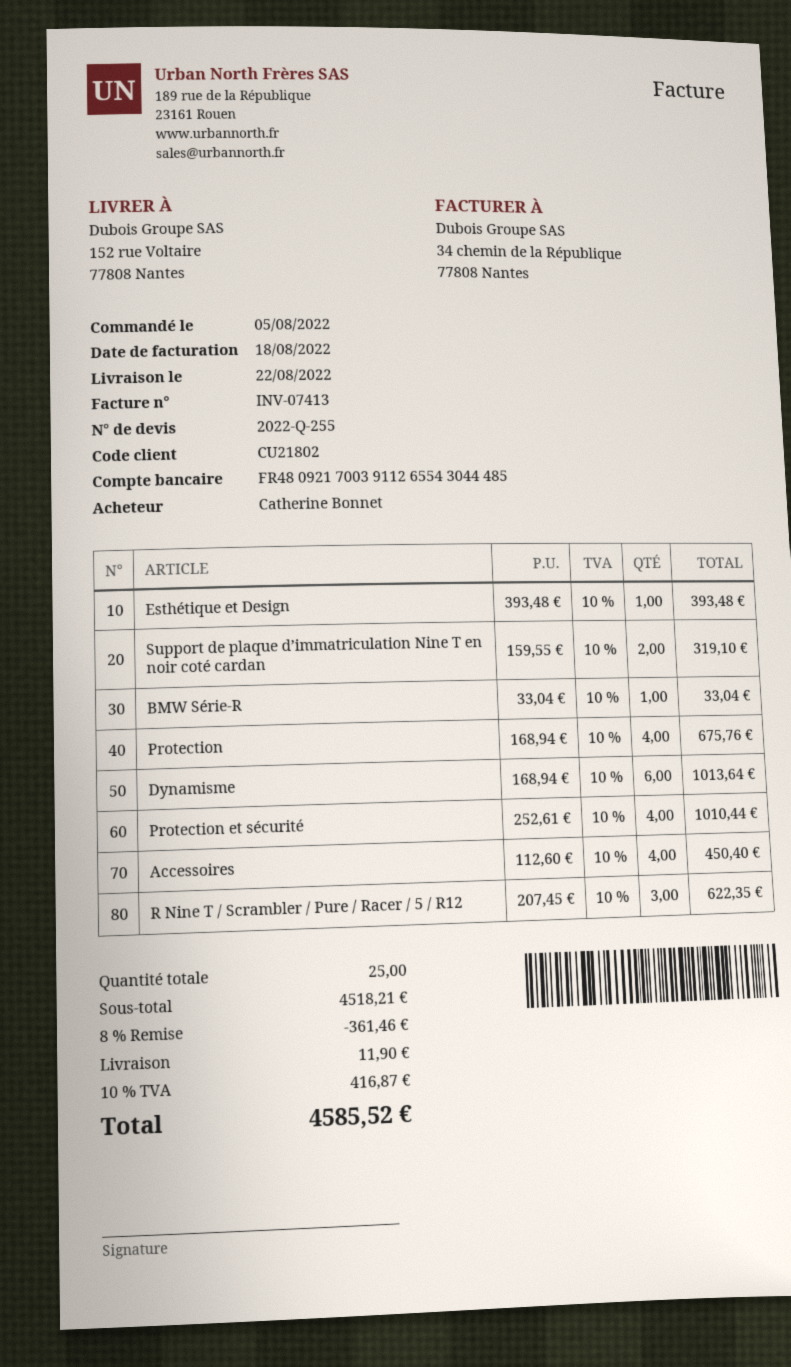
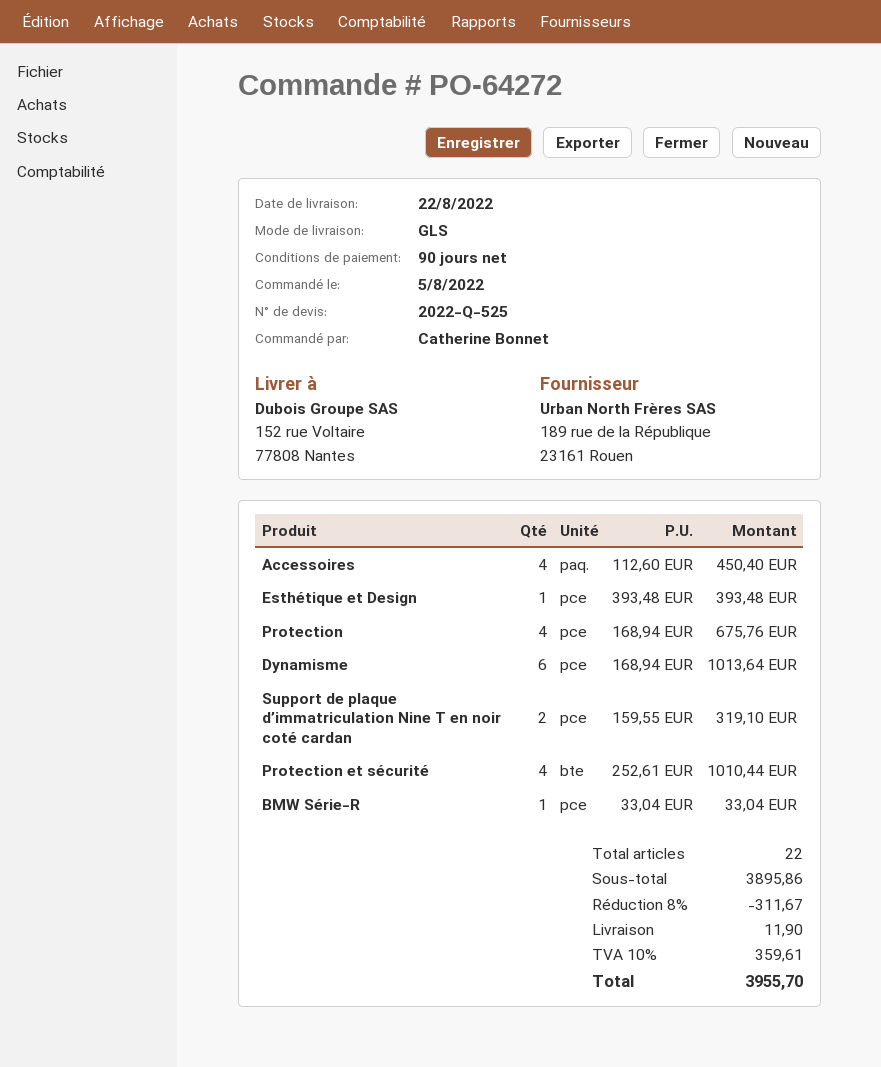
quote number: 2022-Q-255 -> 2022-Q-525
R Nine T / Scrambler / Pure / Racer / 5 / R12: 3 x 207.45 = 622.35 -> none
total quantity: 25 -> 22
subtotal: 4518.21 -> 3895.86
discount: 8% = 361.46 -> 8% = 311.67
tax: 10% = 416.87 -> 10% = 359.61
total: 4585.52 -> 3955.70

